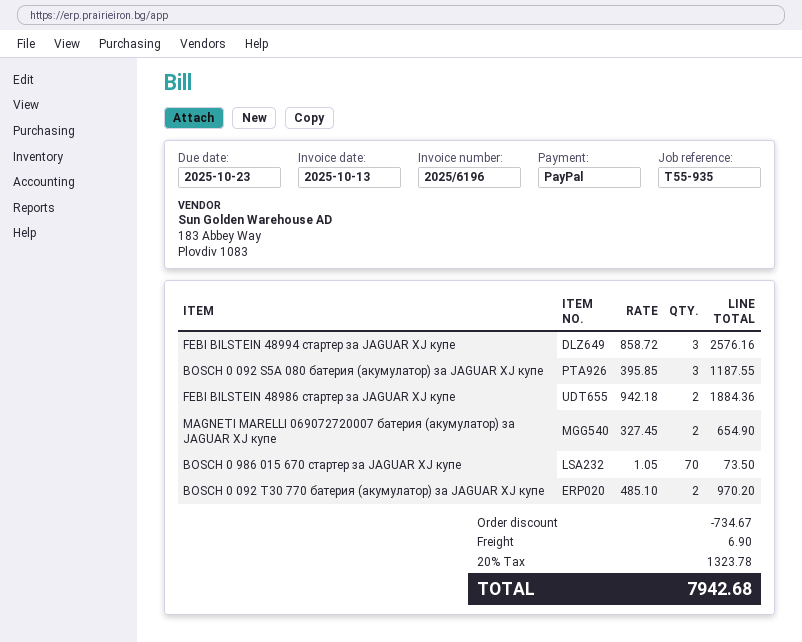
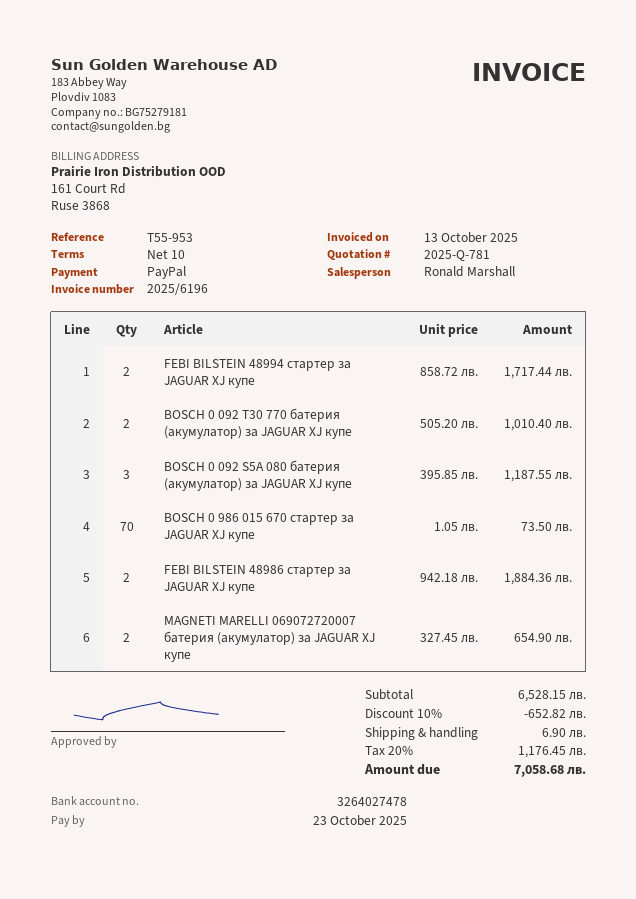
reference: T55-935 -> T55-953
FEBI BILSTEIN 48994 стартер за JAGUAR XJ купе: 3 x 858.72 = 2576.16 -> 2 x 858.72 = 1717.44
BOSCH 0 092 T30 770 батерия (акумулатор) за JAGUAR XJ купе: 2 x 485.10 = 970.20 -> 2 x 505.20 = 1010.40
discount: 734.67 -> 652.82
tax: 20% = 1323.78 -> 20% = 1176.45
total: 7942.68 -> 7058.68

